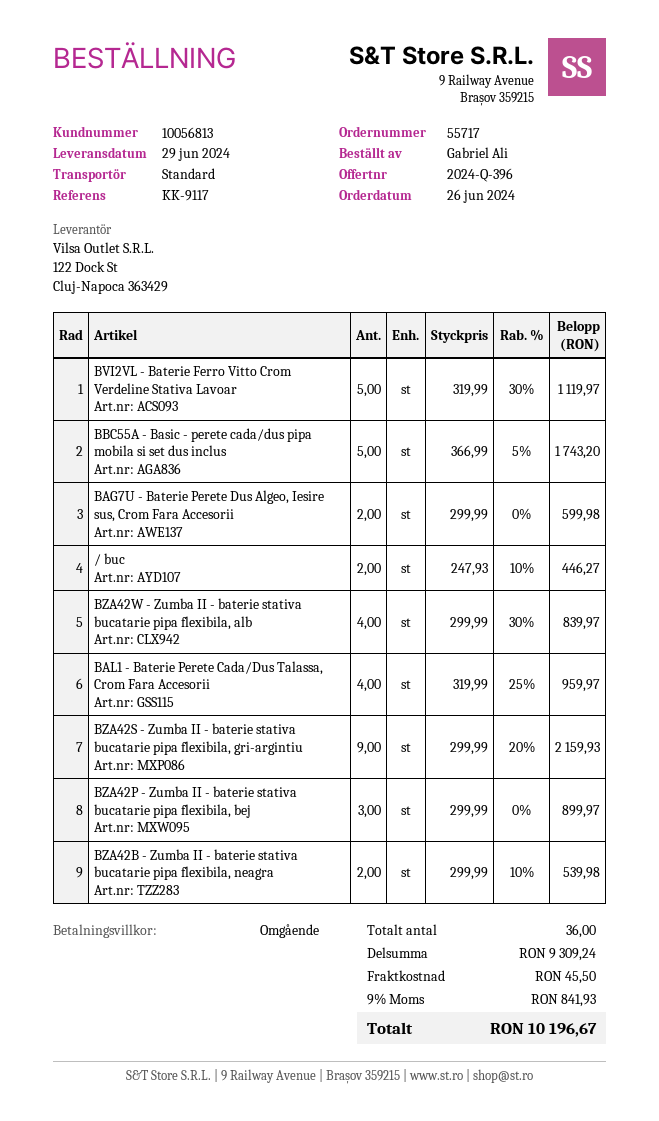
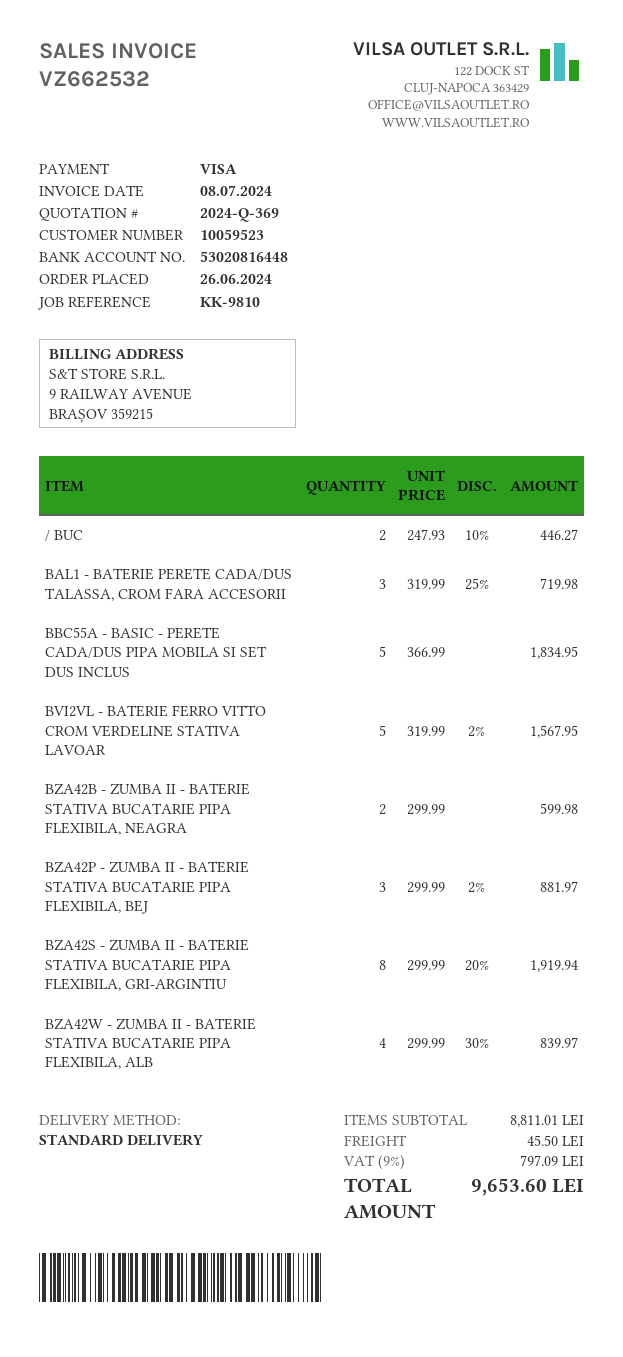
quote number: 2024-Q-396 -> 2024-Q-369
customer number: 10056813 -> 10059523
reference: KK-9117 -> KK-9810
BVI2VL - Baterie Ferro Vitto Crom Verdeline Stativa Lavoar: 5 x 319.99 - 30% = 1119.97 -> 5 x 319.99 - 2% = 1567.95
BBC55A - Basic - perete cada/dus pipa mobila si set dus inclus: 5 x 366.99 - 5% = 1743.20 -> 5 x 366.99 = 1834.95
BAG7U - Baterie Perete Dus Algeo, Iesire sus, Crom Fara Accesorii: 2 x 299.99 = 599.98 -> none
BAL1 - Baterie Perete Cada/Dus Talassa, Crom Fara Accesorii: 4 x 319.99 - 25% = 959.97 -> 3 x 319.99 - 25% = 719.98
BZA42S - Zumba II - baterie stativa bucatarie pipa flexibila, gri-argintiu: 9 x 299.99 - 20% = 2159.93 -> 8 x 299.99 - 20% = 1919.94
BZA42P - Zumba II - baterie stativa bucatarie pipa flexibila, bej: 3 x 299.99 = 899.97 -> 3 x 299.99 - 2% = 881.97
BZA42B - Zumba II - baterie stativa bucatarie pipa flexibila, neagra: 2 x 299.99 - 10% = 539.98 -> 2 x 299.99 = 599.98
subtotal: 9309.24 -> 8811.01
tax: 9% = 841.93 -> 9% = 797.09
total: 10196.67 -> 9653.60

